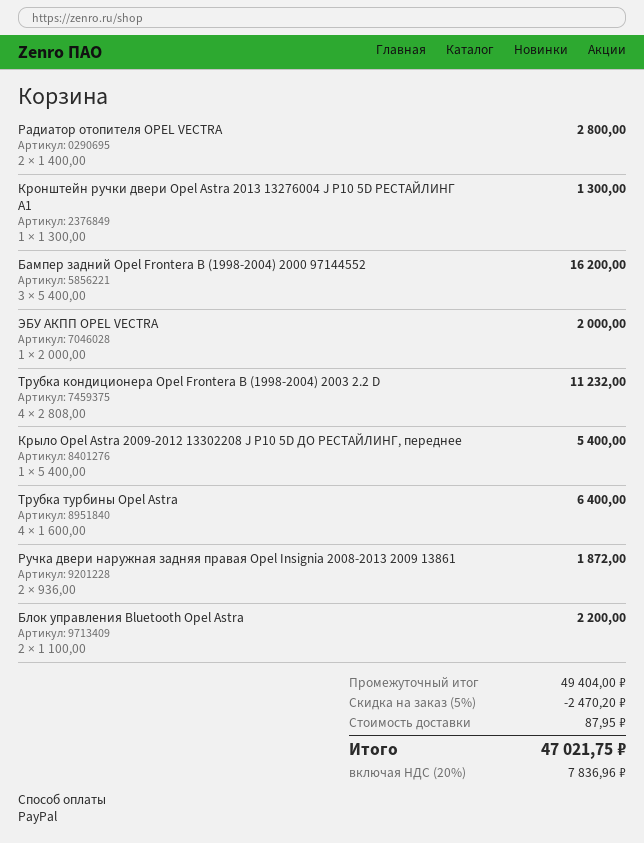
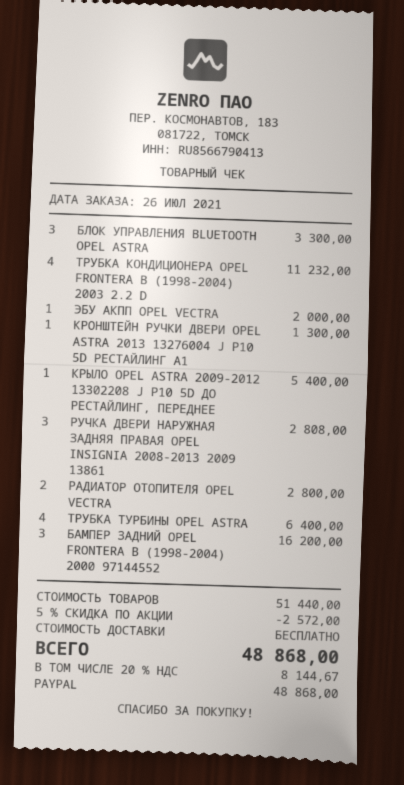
Ручка двери наружная задняя правая Opel Insignia 2008-2013 2009 13861: 2 for 1872.00 -> 3 for 2808.00
Блок управления Bluetooth Opel Astra: 2 for 2200.00 -> 3 for 3300.00
subtotal: 49404.00 -> 51440.00
discount: 5% = 2470.20 -> 5% = 2572.00
shipping: 87.95 -> 0.00
tax: 20% = 7836.96 -> 20% = 8144.67
total: 47021.75 -> 48868.00

